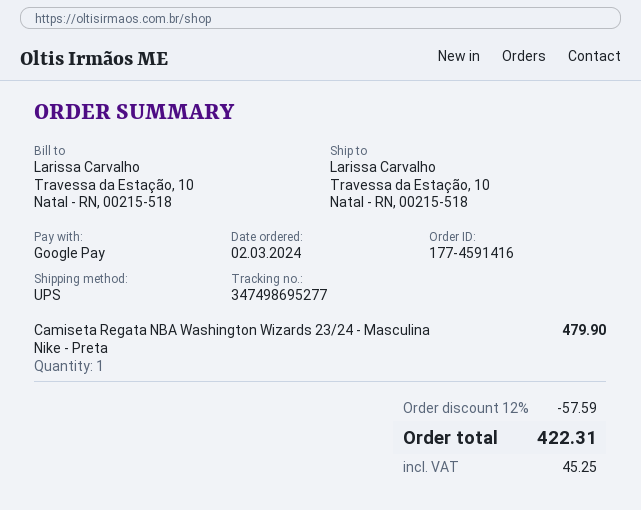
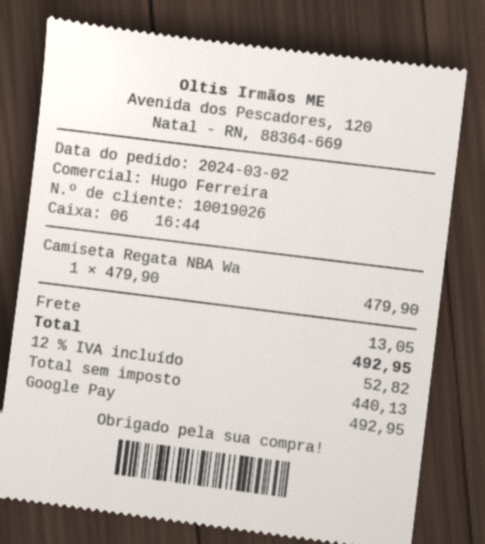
discount: 12% = 57.59 -> none
shipping: none -> 13.05
tax: 45.25 -> 52.82
total: 422.31 -> 492.95

